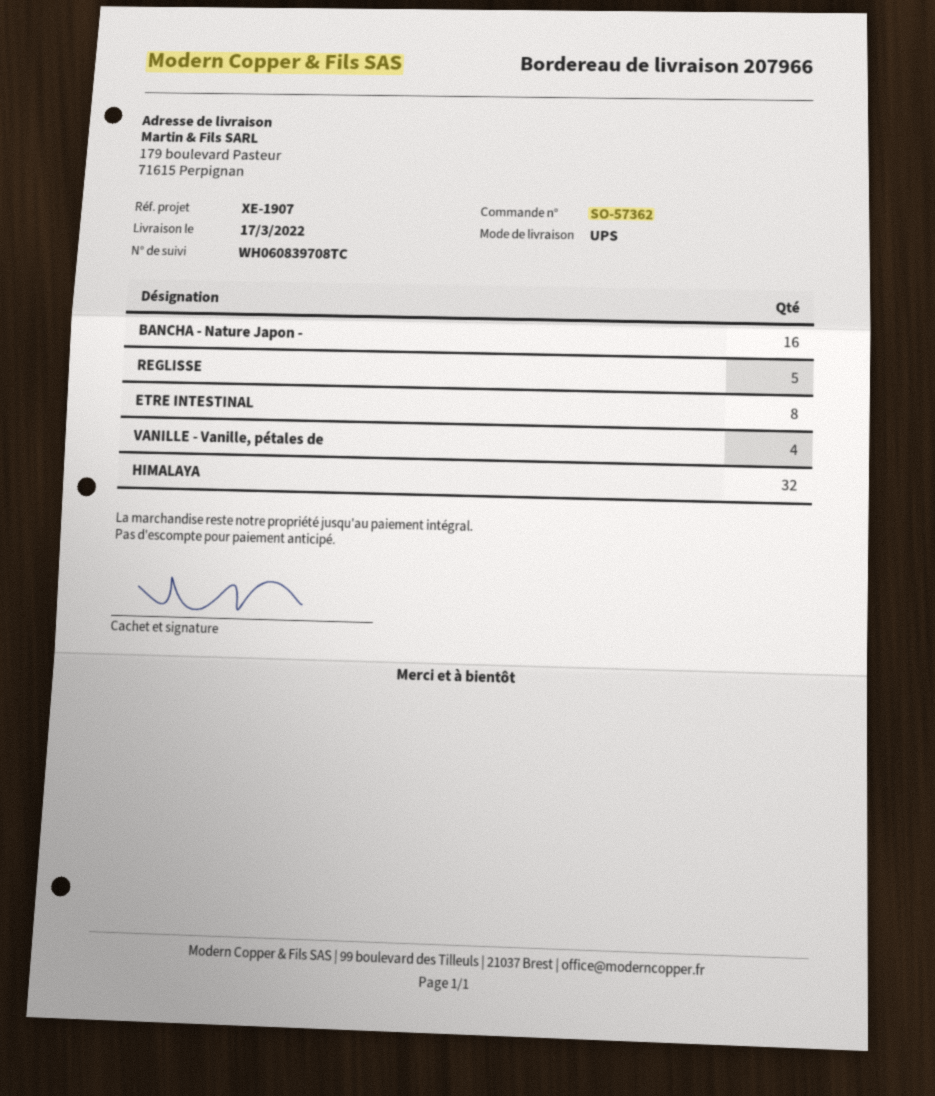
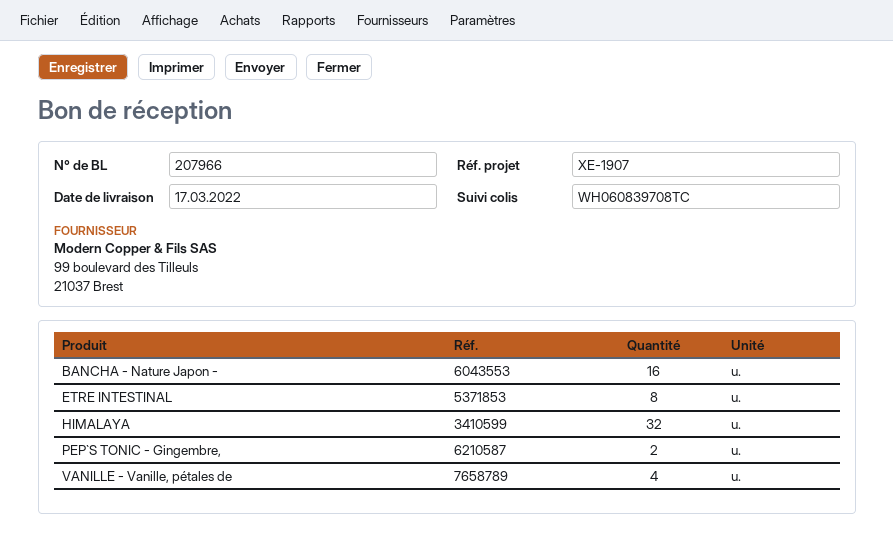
REGLISSE: 5 -> none
PEP`S TONIC - Gingembre,: none -> 2

